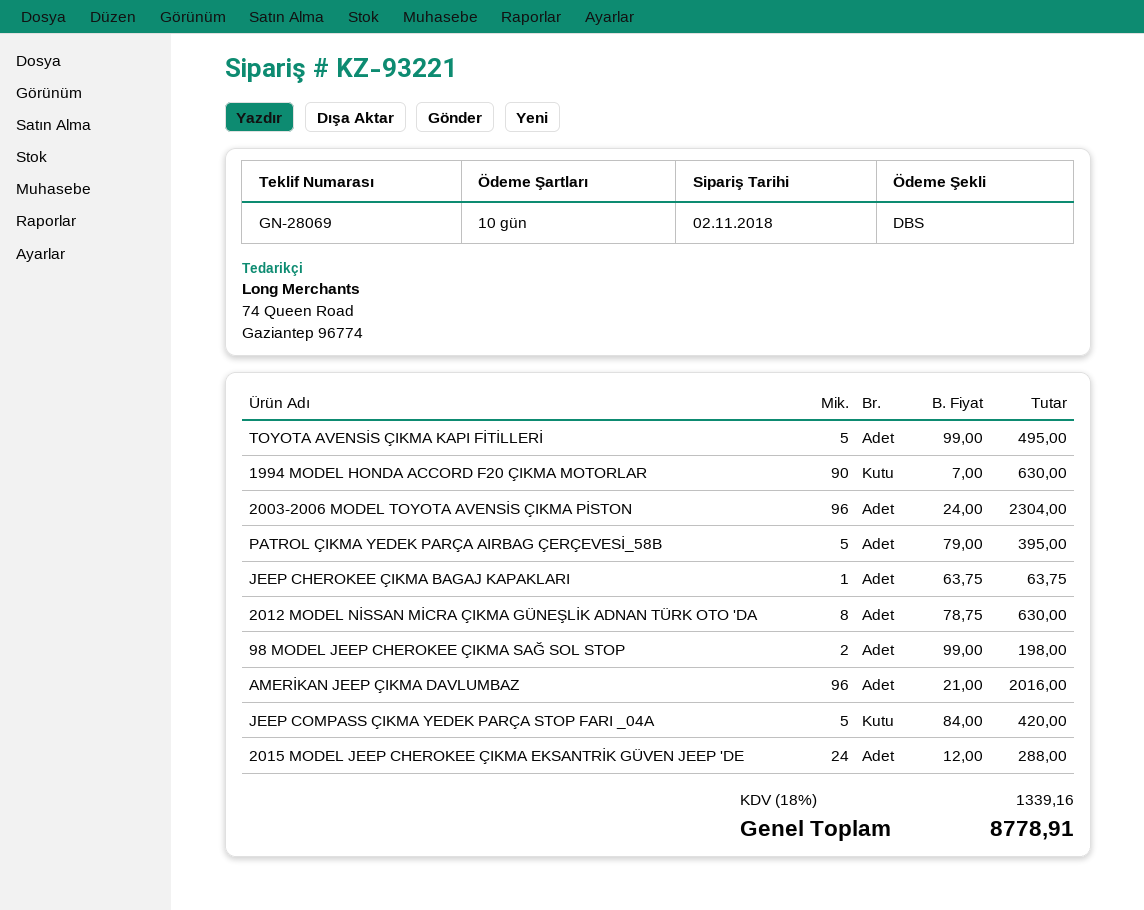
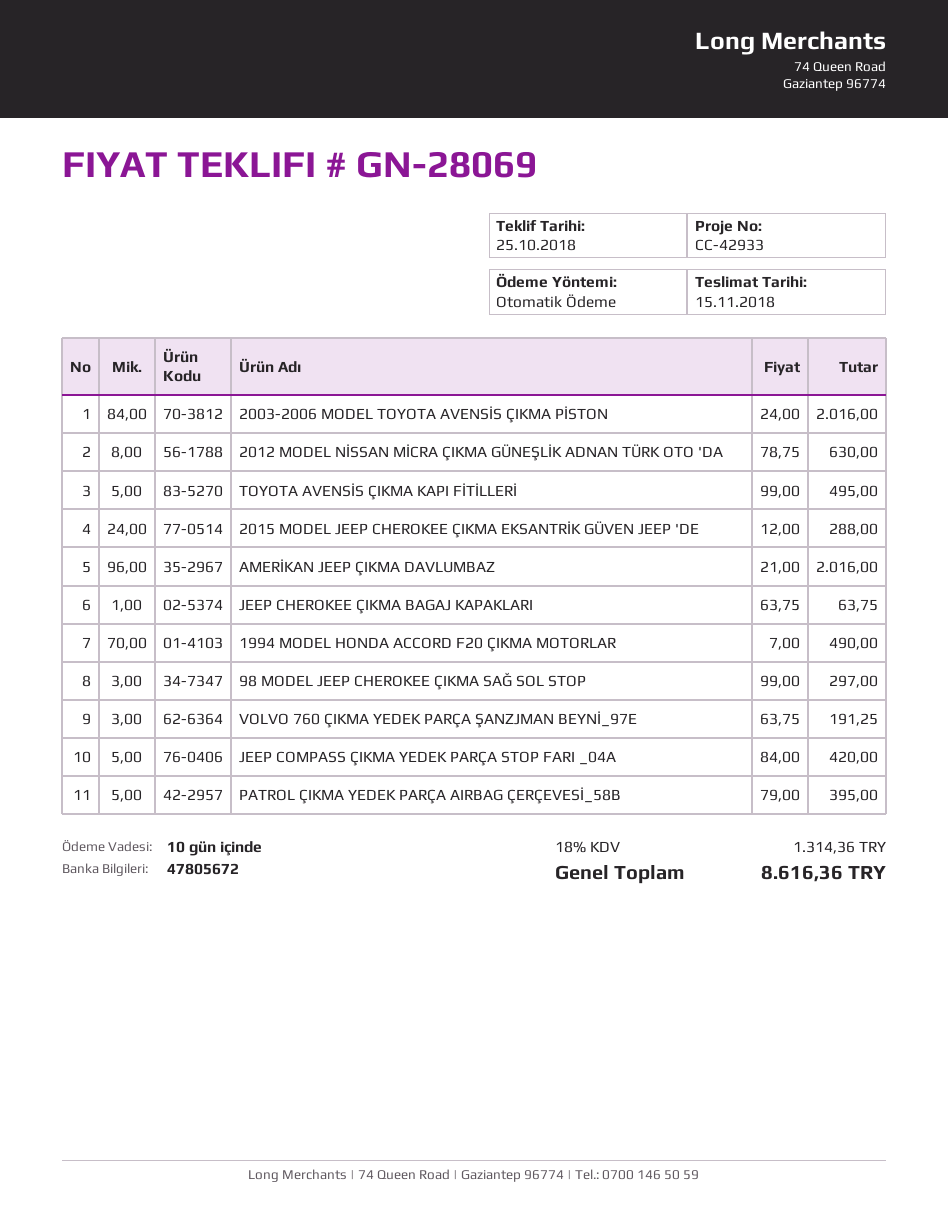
1994 MODEL HONDA ACCORD F20 ÇIKMA MOTORLAR: 90 x 7.00 = 630.00 -> 70 x 7.00 = 490.00
2003-2006 MODEL TOYOTA AVENSİS ÇIKMA PİSTON: 96 x 24.00 = 2304.00 -> 84 x 24.00 = 2016.00
98 MODEL JEEP CHEROKEE ÇIKMA SAĞ SOL STOP: 2 x 99.00 = 198.00 -> 3 x 99.00 = 297.00
VOLVO 760 ÇIKMA YEDEK PARÇA ŞANZJMAN BEYNİ_97E: none -> 3 x 63.75 = 191.25
tax: 18% = 1339.16 -> 18% = 1314.36
total: 8778.91 -> 8616.36

